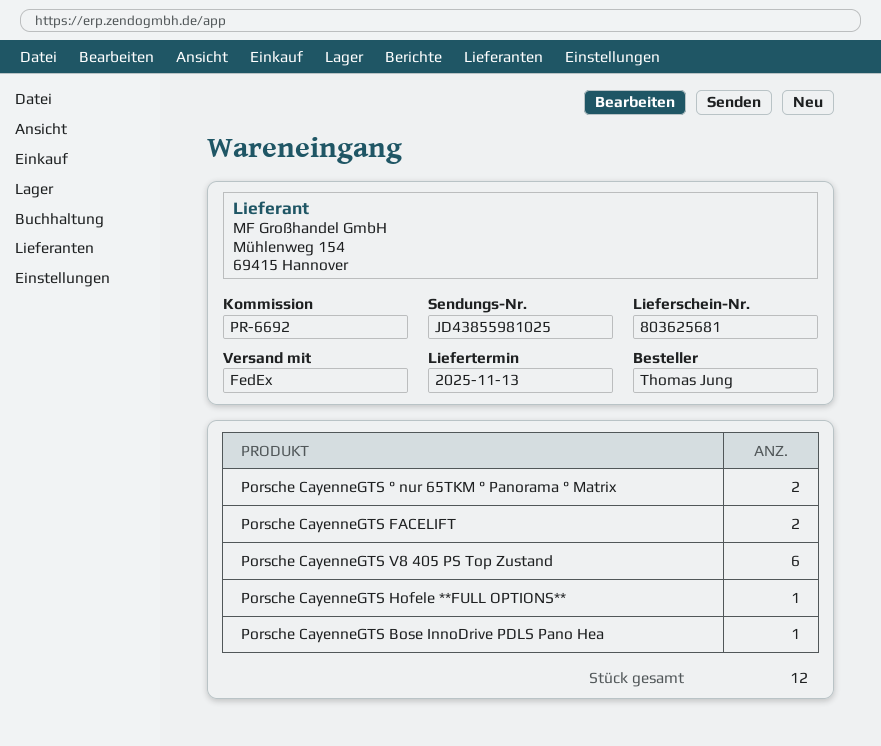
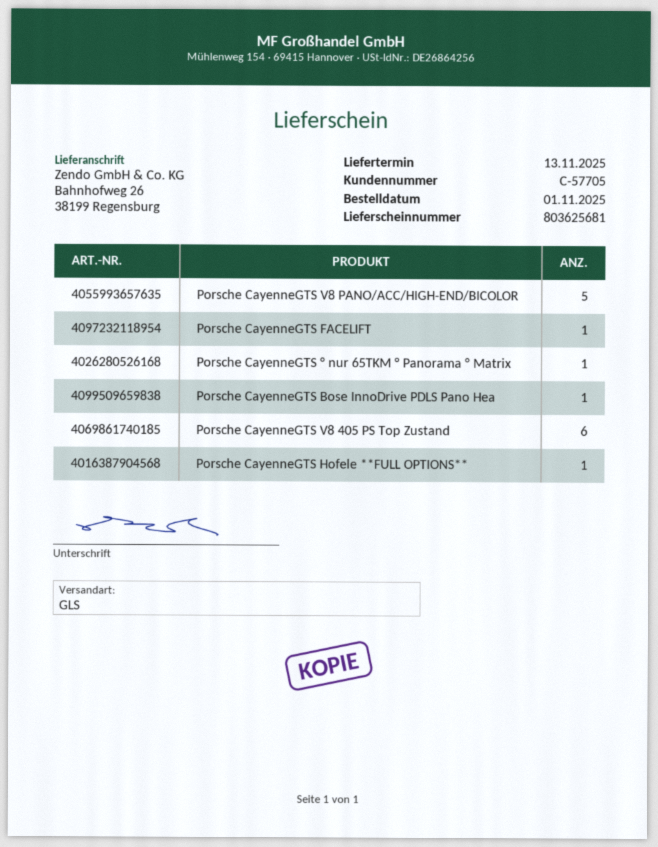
shipping method: FedEx -> GLS
Porsche CayenneGTS ° nur 65TKM ° Panorama ° Matrix: 2 -> 1
Porsche CayenneGTS FACELIFT: 2 -> 1
Porsche CayenneGTS V8 PANO/ACC/HIGH-END/BICOLOR: none -> 5

